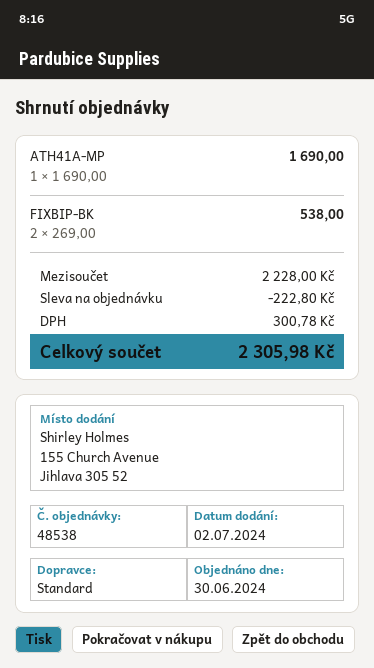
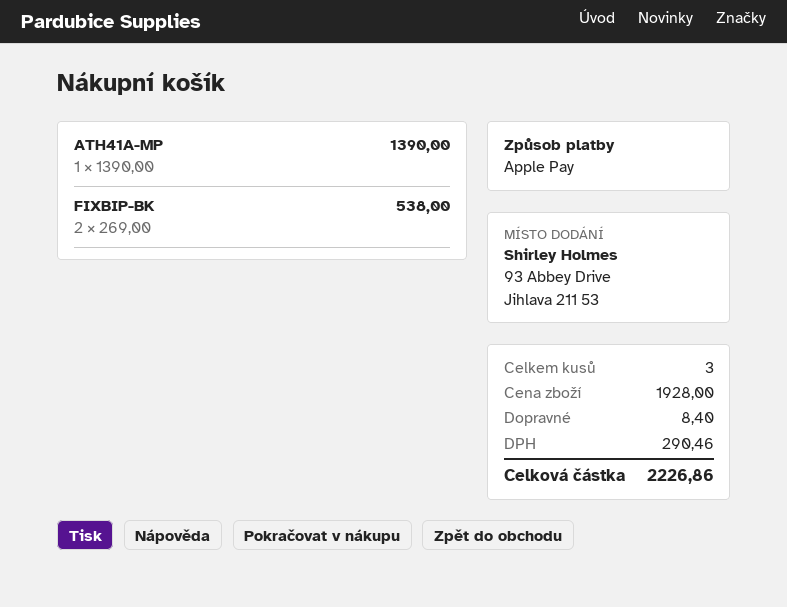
ship to: 155 Church Avenue, Jihlava 305 52 -> 93 Abbey Drive, Jihlava 211 53
ATH41A-MP: 1 x 1690.00 = 1690.00 -> 1 x 1390.00 = 1390.00
subtotal: 2228.00 -> 1928.00
discount: 222.80 -> none
shipping: none -> 8.40
tax: 300.78 -> 290.46
total: 2305.98 -> 2226.86

